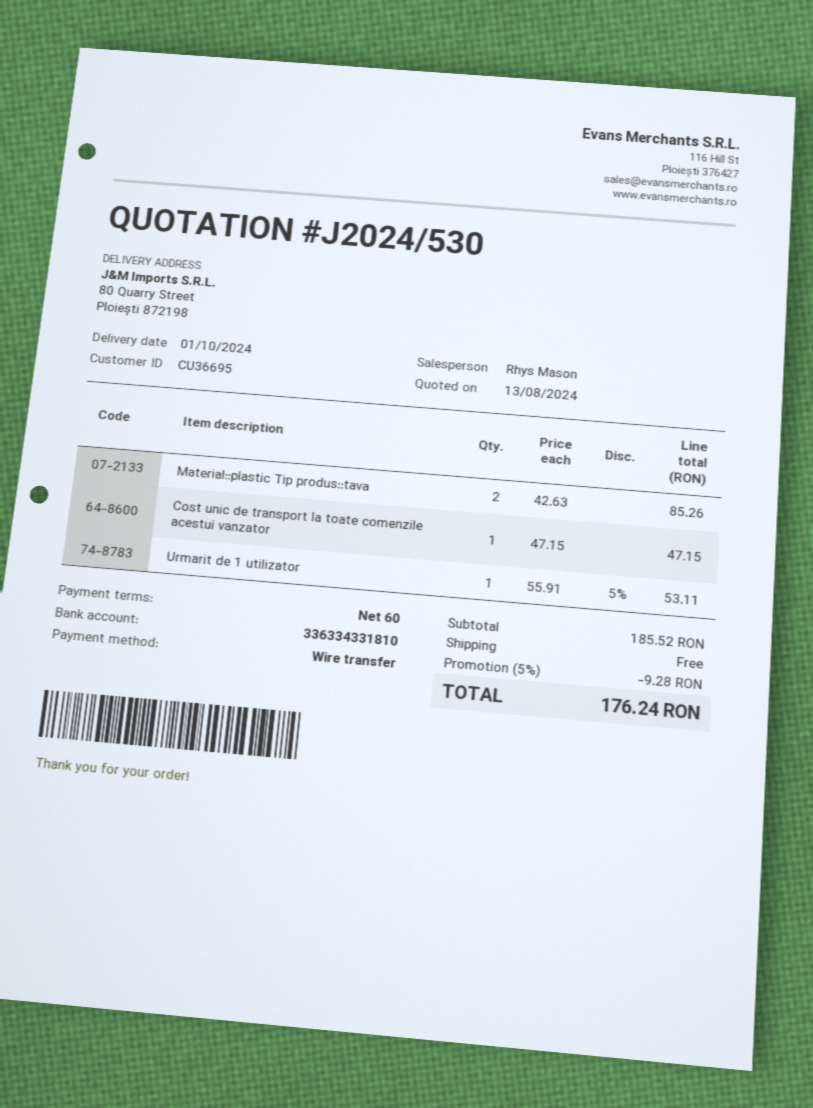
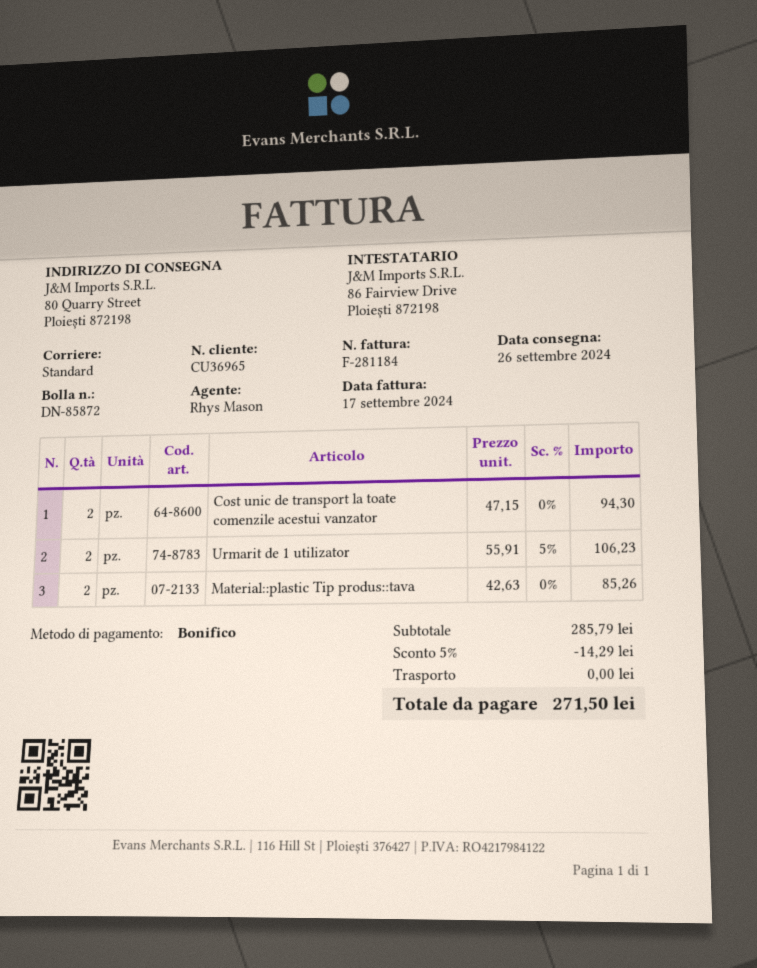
delivery date: 2024-10-01 -> 2024-09-26
customer number: CU36695 -> CU36965
Cost unic de transport la toate comenzile acestui vanzator: 1 x 47.15 = 47.15 -> 2 x 47.15 = 94.30
Urmarit de 1 utilizator: 1 x 55.91 - 5% = 53.11 -> 2 x 55.91 - 5% = 106.23
subtotal: 185.52 -> 285.79
discount: 5% = 9.28 -> 5% = 14.29
total: 176.24 -> 271.50

